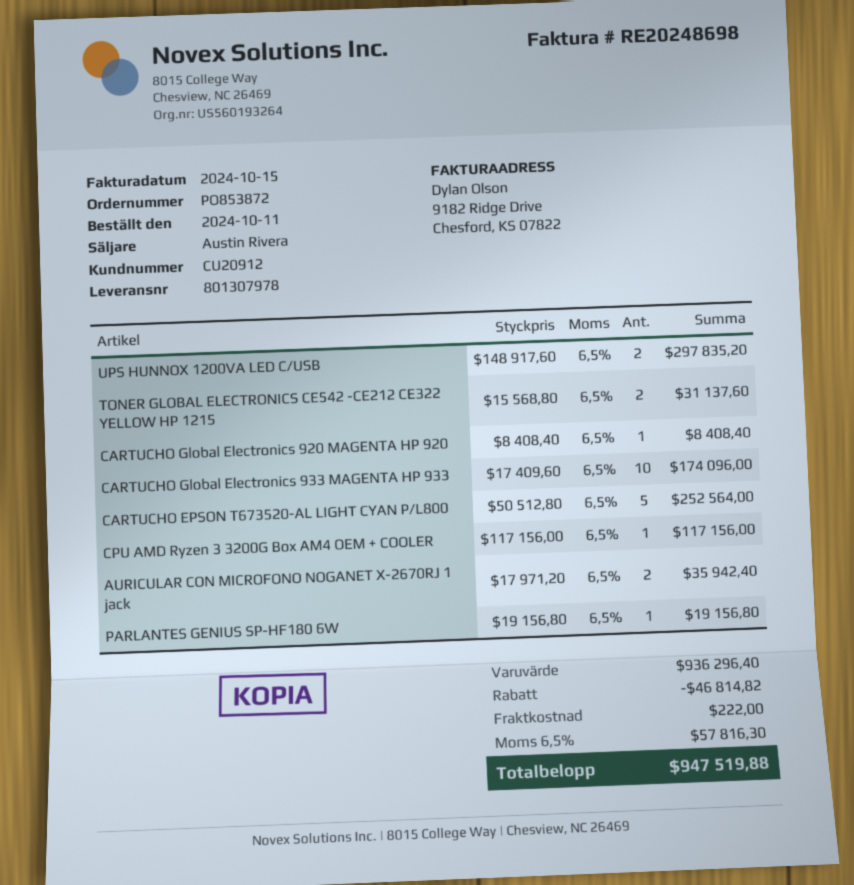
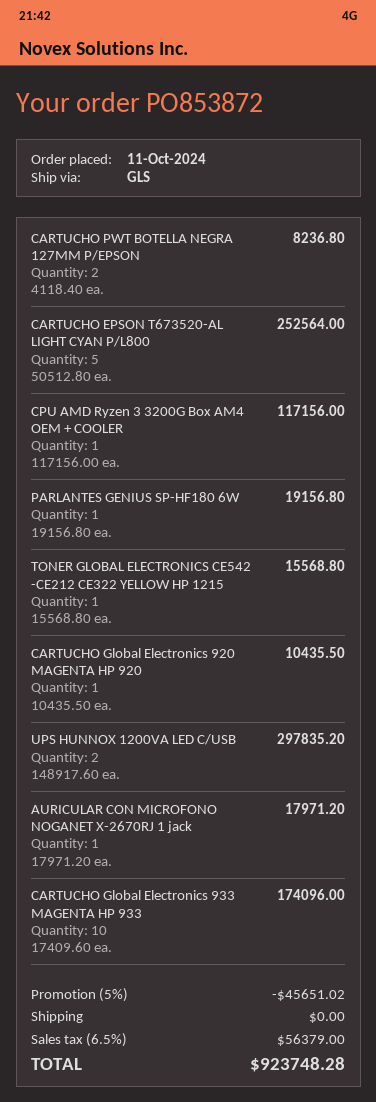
TONER GLOBAL ELECTRONICS CE542 -CE212 CE322 YELLOW HP 1215: 2 x 15568.80 = 31137.60 -> 1 x 15568.80 = 15568.80
CARTUCHO Global Electronics 920 MAGENTA HP 920: 1 x 8408.40 = 8408.40 -> 1 x 10435.50 = 10435.50
AURICULAR CON MICROFONO NOGANET X-2670RJ 1 jack: 2 x 17971.20 = 35942.40 -> 1 x 17971.20 = 17971.20
CARTUCHO PWT BOTELLA NEGRA 127MM P/EPSON: none -> 2 x 4118.40 = 8236.80
discount: 46814.82 -> 45651.02
shipping: 222.00 -> 0.00
tax: 6.5% = 57816.30 -> 6.5% = 56379.00
total: 947519.88 -> 923748.28

